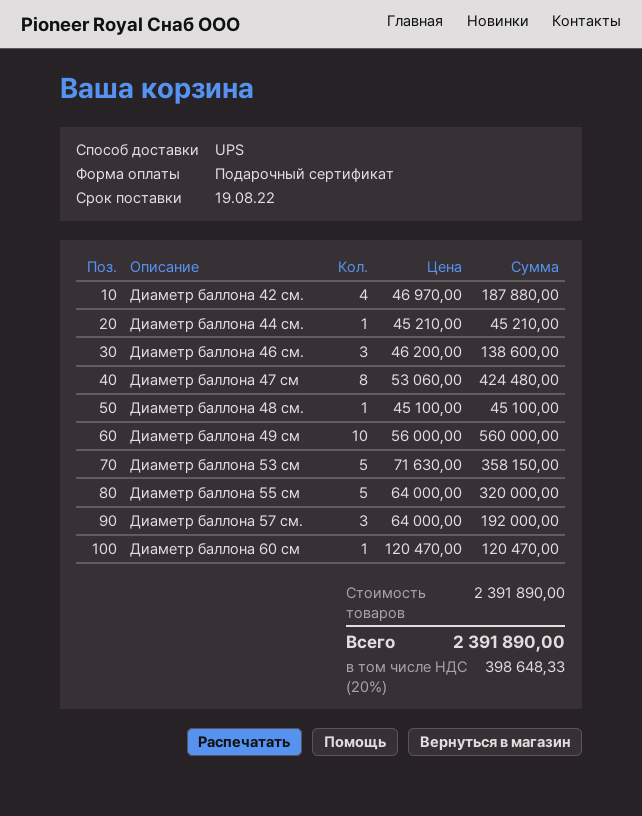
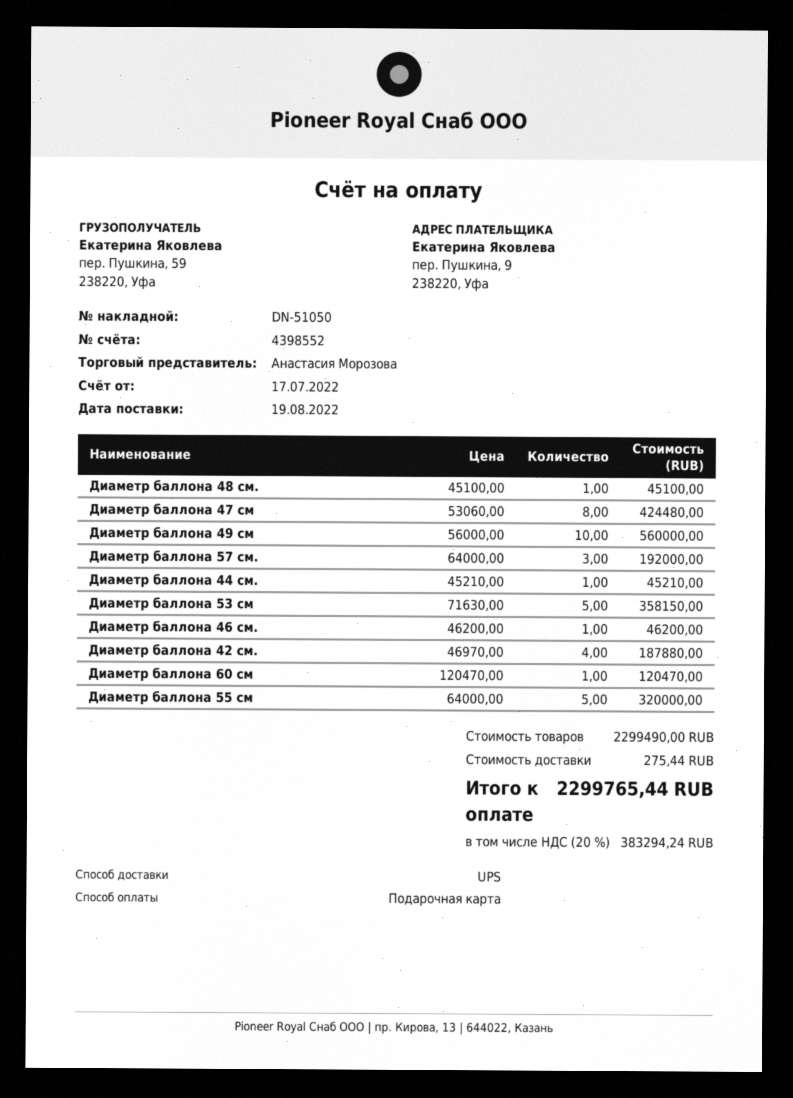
Диаметр баллона 46 см.: 3 x 46200.00 = 138600.00 -> 1 x 46200.00 = 46200.00
subtotal: 2391890.00 -> 2299490.00
shipping: none -> 275.44
tax: 20% = 398648.33 -> 20% = 383294.24
total: 2391890.00 -> 2299765.44

